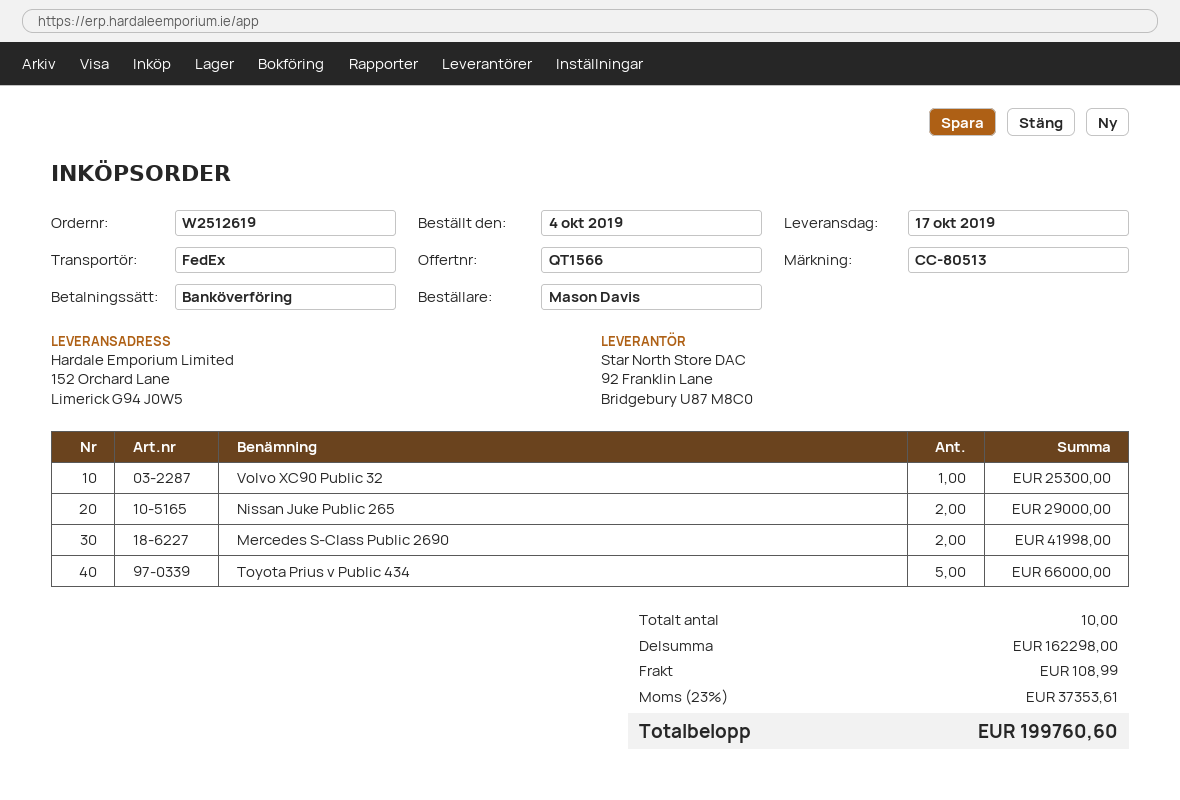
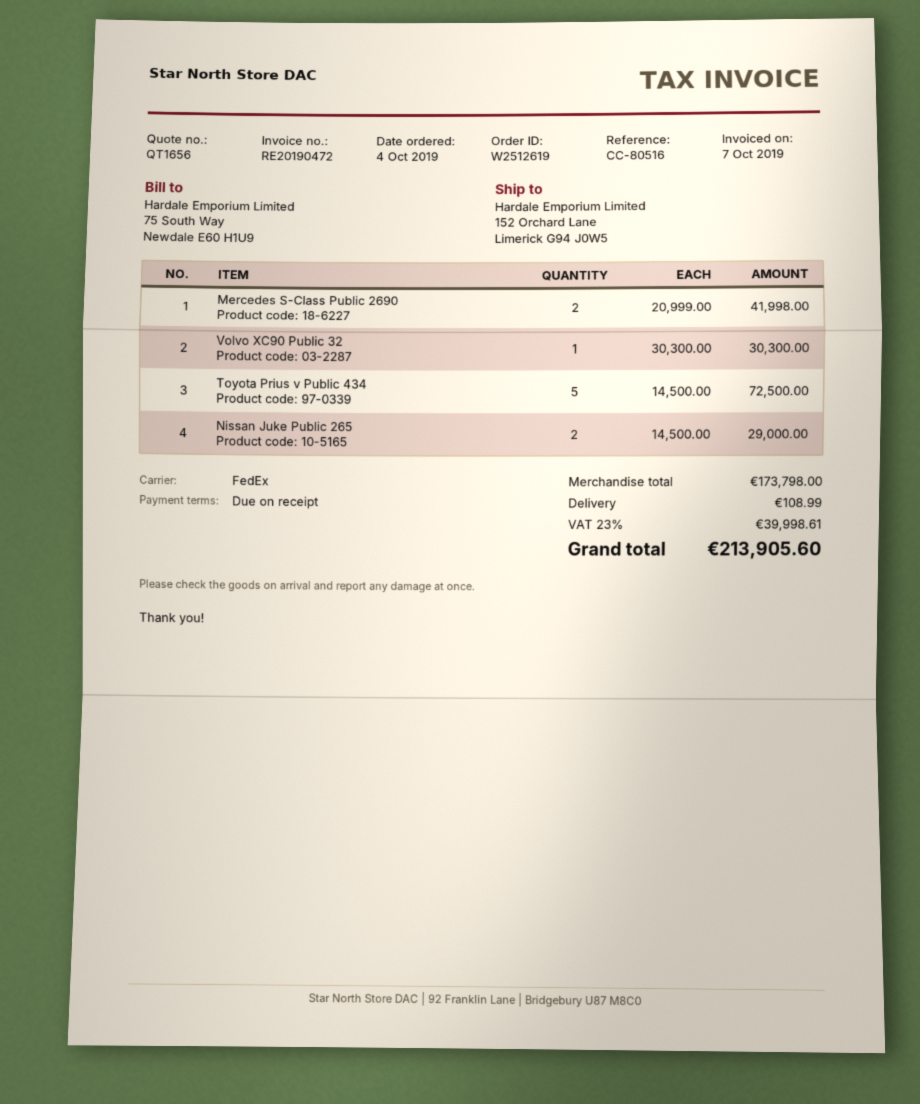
quote number: QT1566 -> QT1656
reference: CC-80513 -> CC-80516
Volvo XC90 Public 32: 1 for 25300.00 -> 1 for 30300.00
Toyota Prius v Public 434: 5 for 66000.00 -> 5 for 72500.00
subtotal: 162298.00 -> 173798.00
tax: 23% = 37353.61 -> 23% = 39998.61
total: 199760.60 -> 213905.60

